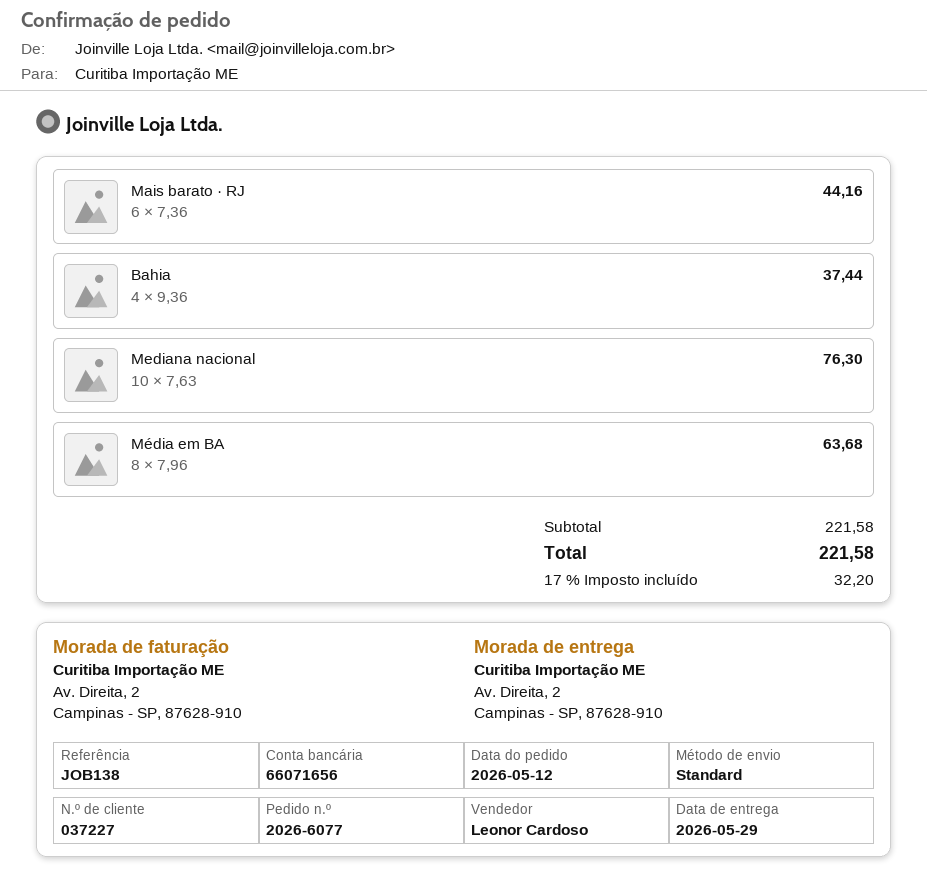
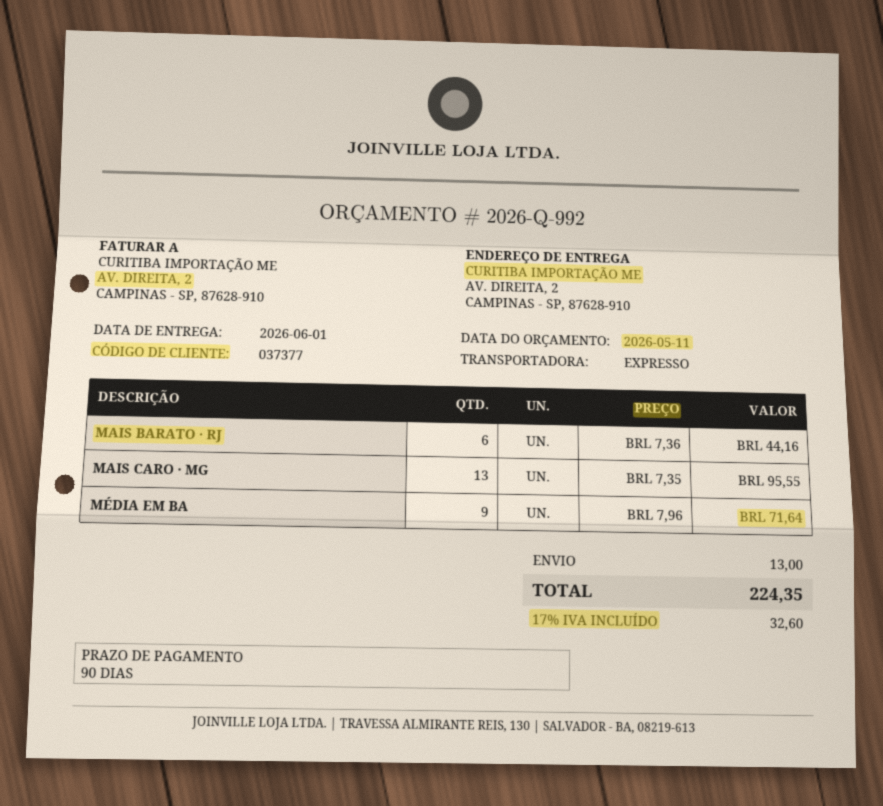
delivery date: 2026-05-29 -> 2026-06-01
customer number: 037227 -> 037377
shipping method: standard -> express
Bahia: 4 x 9.36 = 37.44 -> none
Mediana nacional: 10 x 7.63 = 76.30 -> none
Média em BA: 8 x 7.96 = 63.68 -> 9 x 7.96 = 71.64
MAIS CARO · MG: none -> 13 x 7.35 = 95.55
shipping: none -> 13.00
tax: 17% = 32.20 -> 17% = 32.60
total: 221.58 -> 224.35

